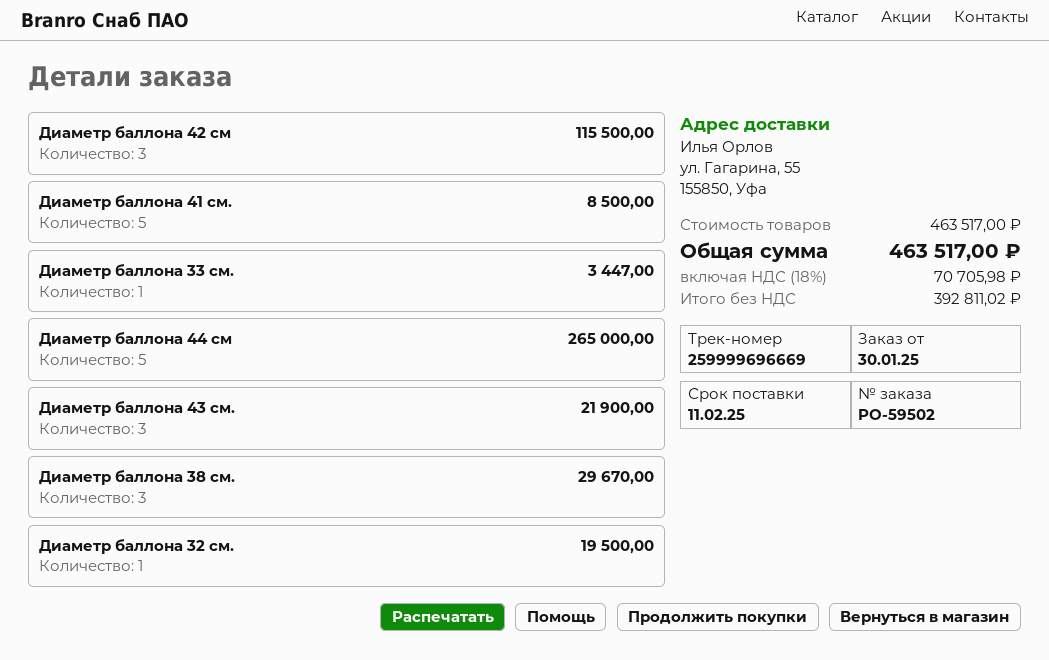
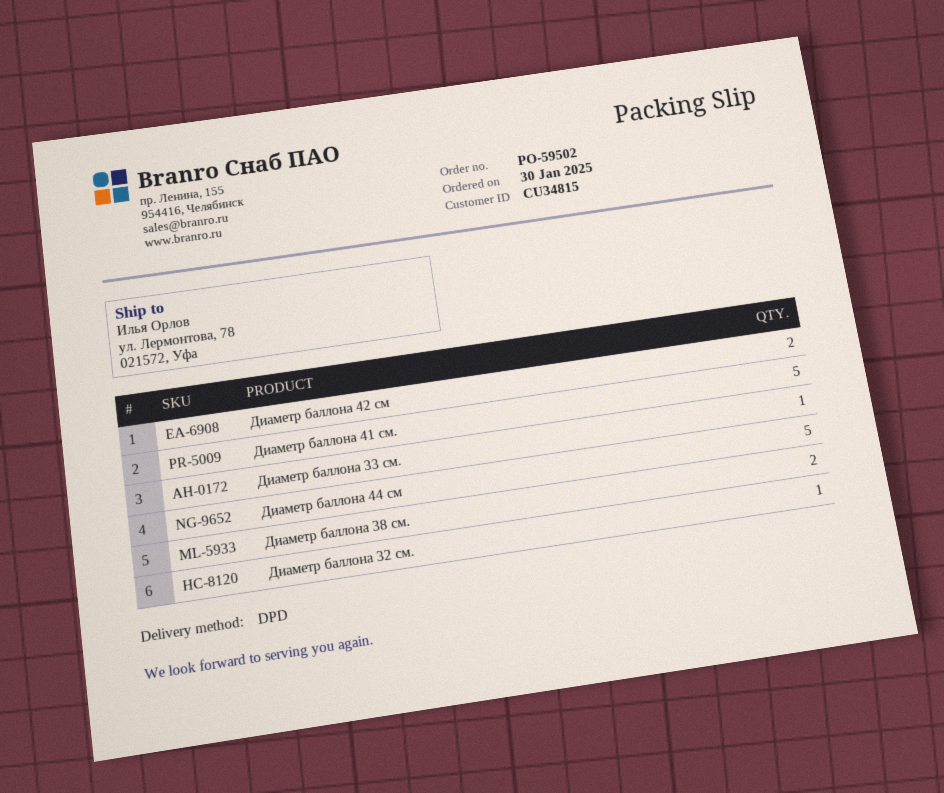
ship to: ул. Гагарина, 55, 155850, Уфа -> ул. Лермонтова, 78, 021572, Уфа
Диаметр баллона 42 см: 3 -> 2
Диаметр баллона 43 см.: 3 -> none
Диаметр баллона 38 см.: 3 -> 2

